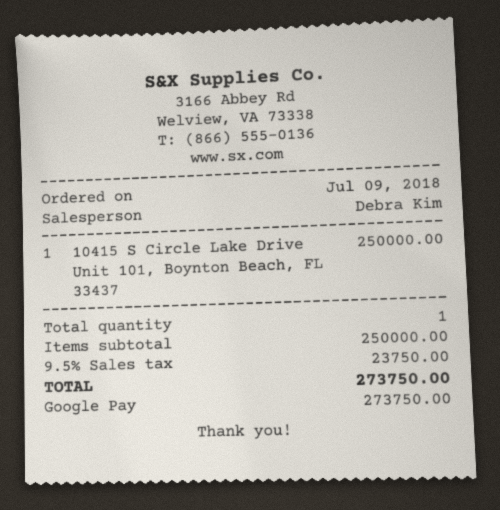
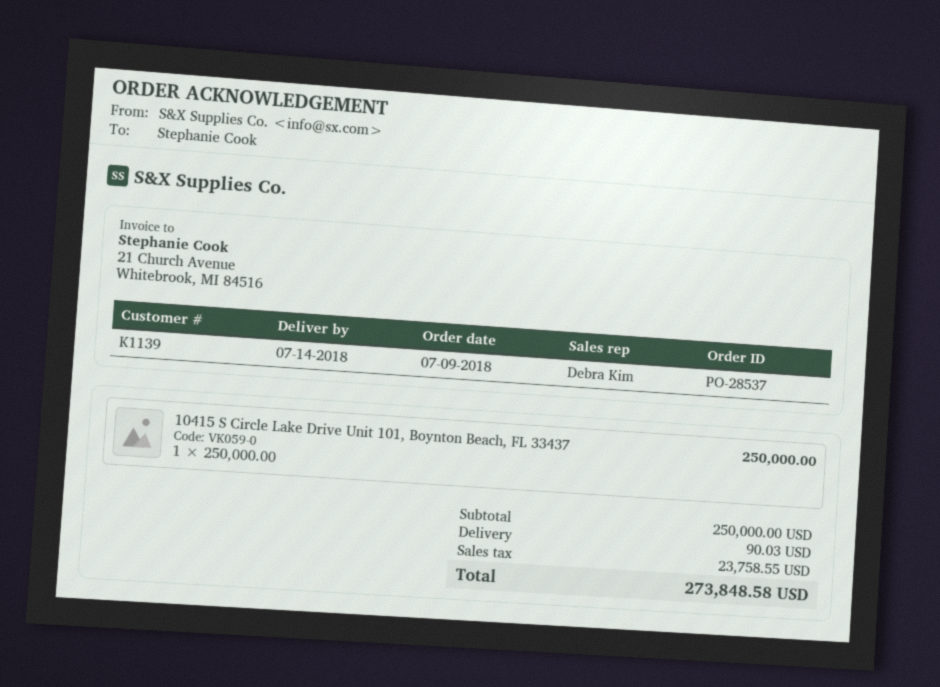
shipping: none -> 90.03
tax: 23750.00 -> 23758.55
total: 273750.00 -> 273848.58

